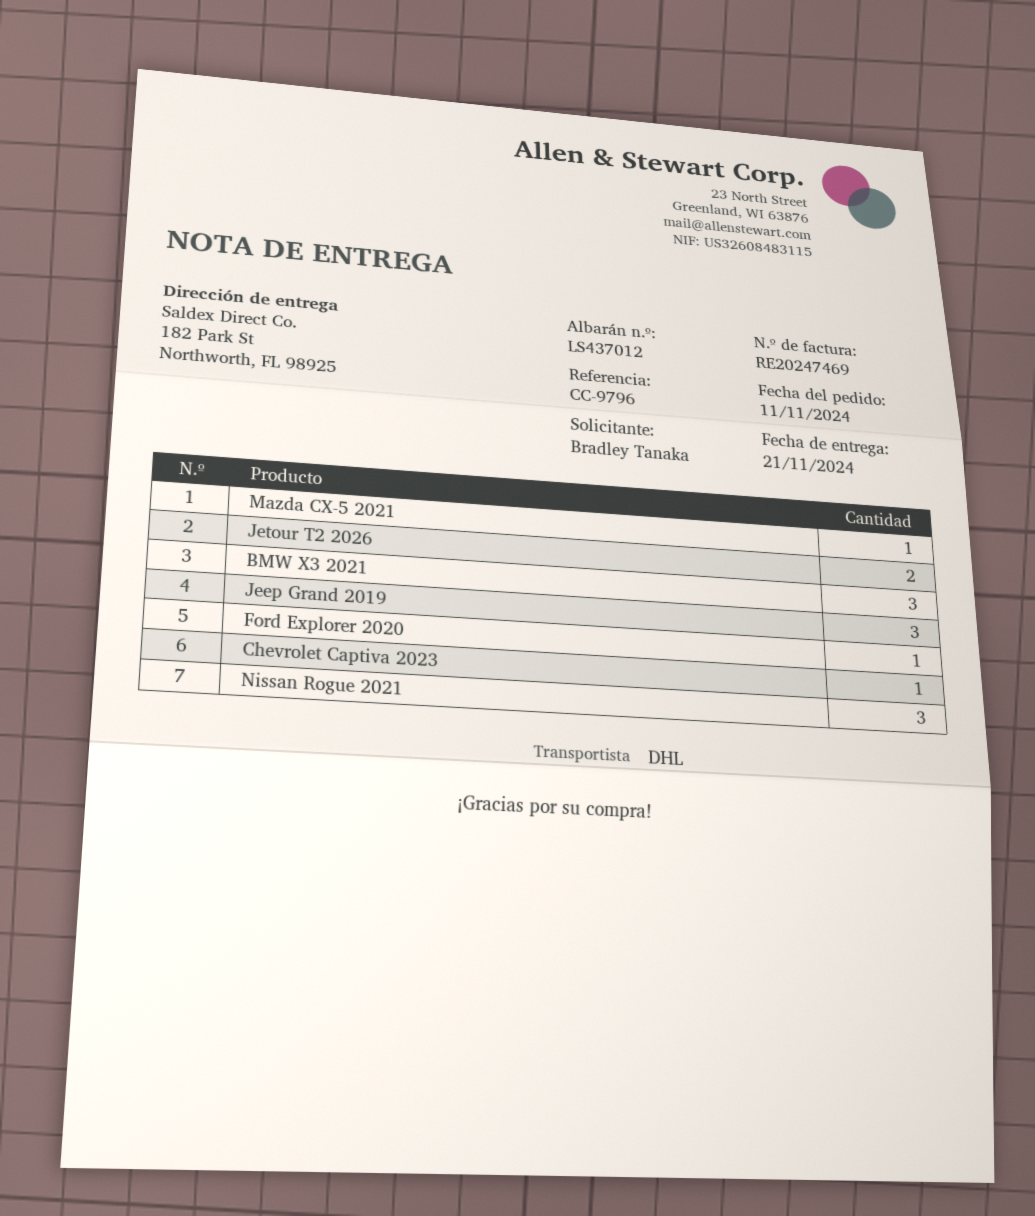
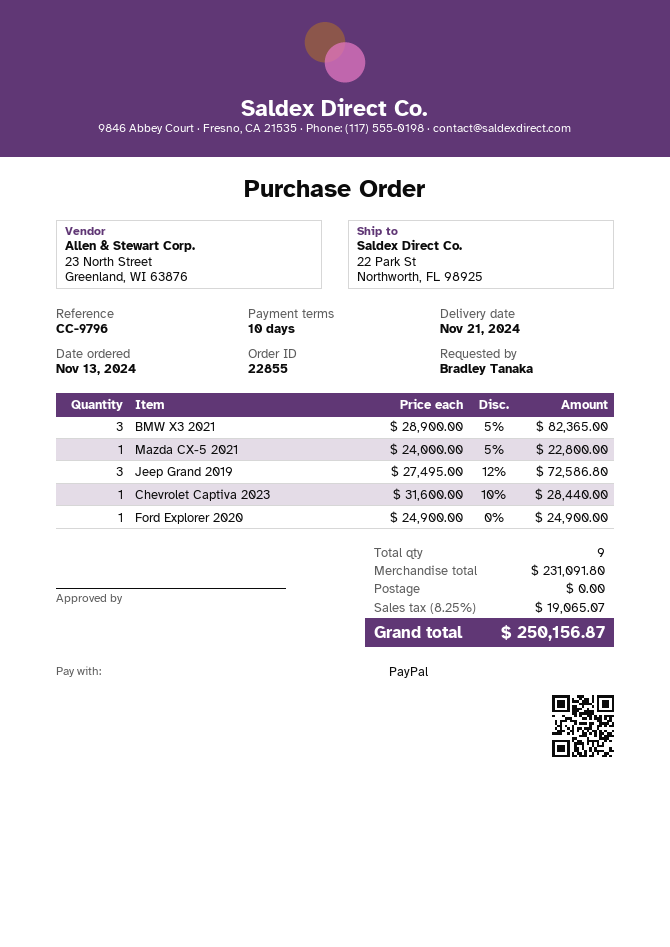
order date: 2024-11-11 -> 2024-11-13
ship to: 182 Park St, Northworth, FL 98925 -> 22 Park St, Northworth, FL 98925
Jetour T2 2026: 2 -> none
Nissan Rogue 2021: 3 -> none

